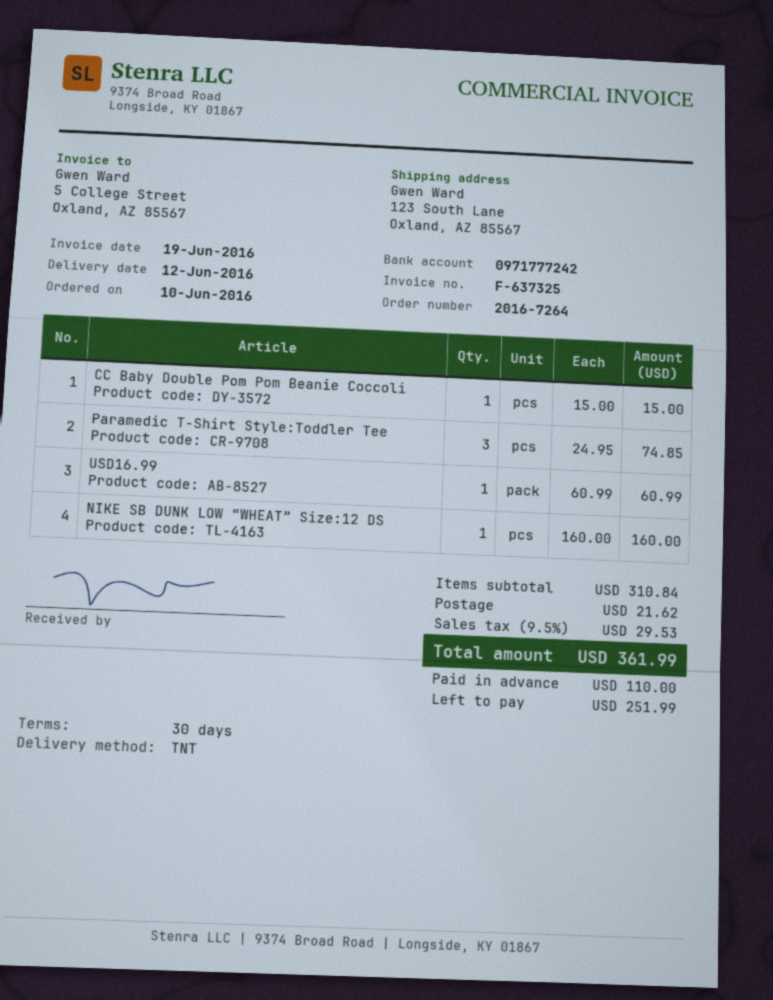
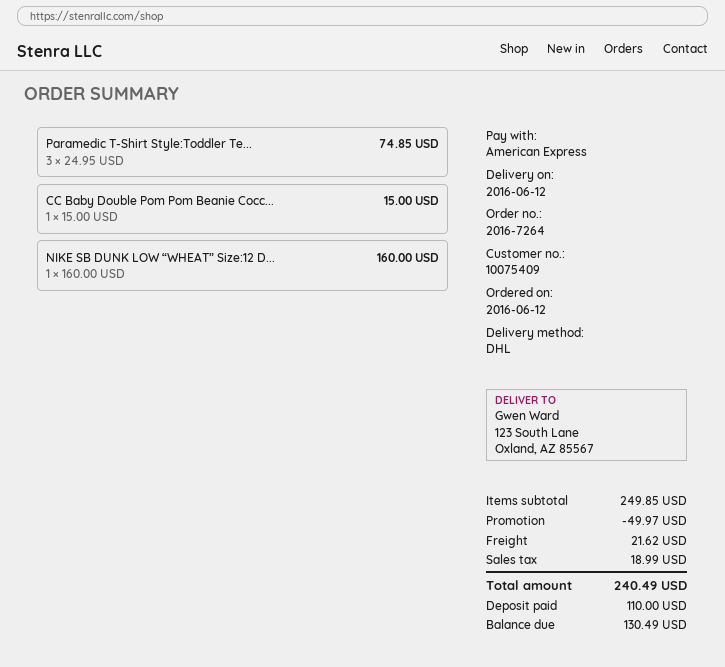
order date: 2016-06-10 -> 2016-06-12
shipping method: TNT -> DHL
USD16.99: 1 x 60.99 = 60.99 -> none
subtotal: 310.84 -> 249.85
discount: none -> 49.97
tax: 29.53 -> 18.99
total: 361.99 -> 240.49
balance: 251.99 -> 130.49

